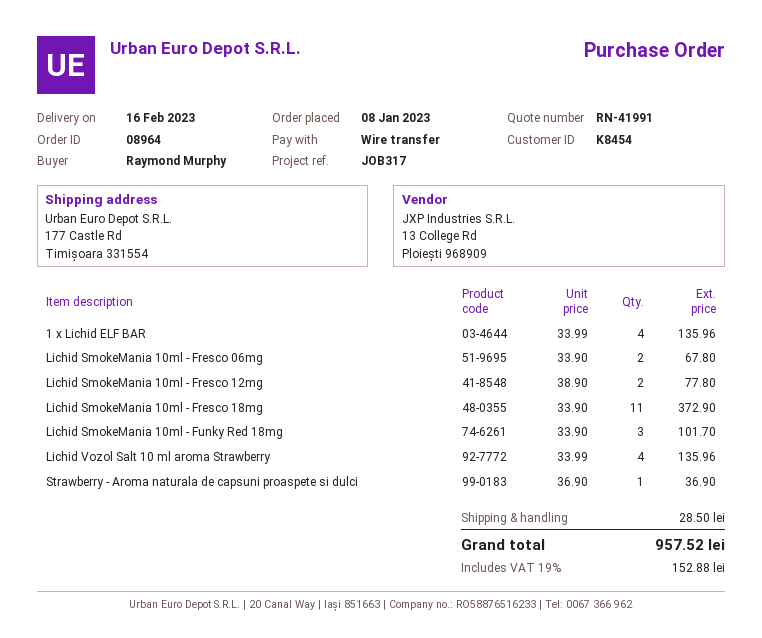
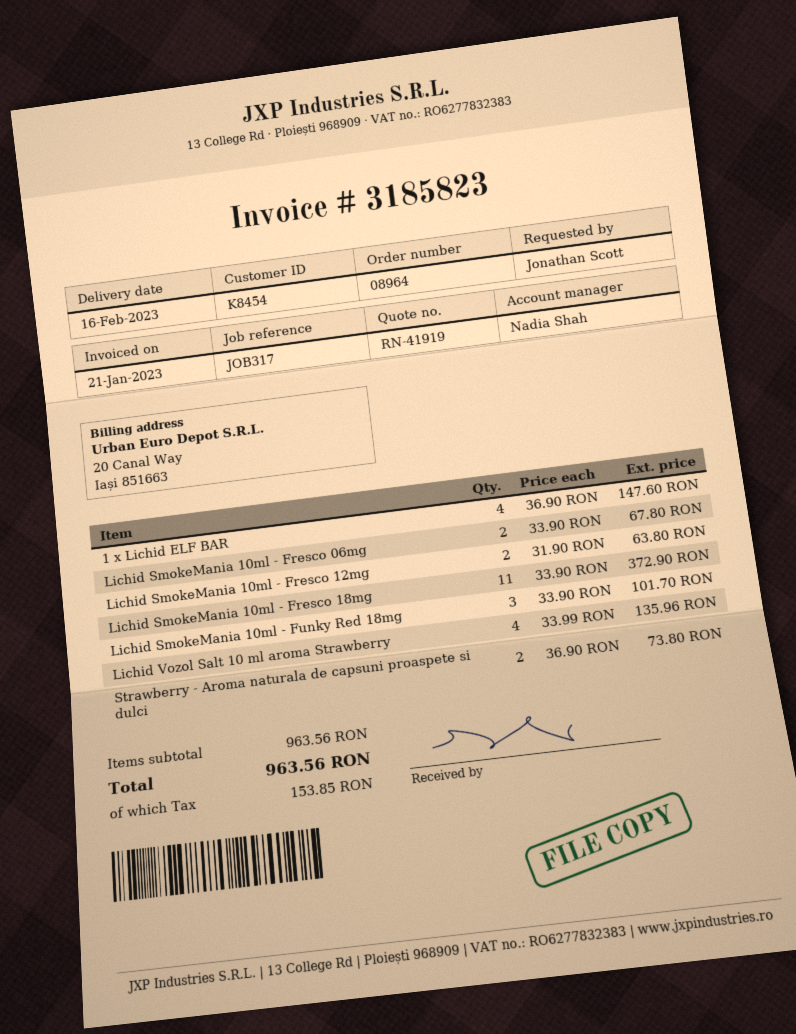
quote number: RN-41991 -> RN-41919
ordered by: Raymond Murphy -> Jonathan Scott
1 x Lichid ELF BAR: 4 x 33.99 = 135.96 -> 4 x 36.90 = 147.60
Lichid SmokeMania 10ml - Fresco 12mg: 2 x 38.90 = 77.80 -> 2 x 31.90 = 63.80
Strawberry - Aroma naturala de capsuni proaspete si dulci: 1 x 36.90 = 36.90 -> 2 x 36.90 = 73.80
shipping: 28.50 -> none
tax: 152.88 -> 153.85
total: 957.52 -> 963.56

